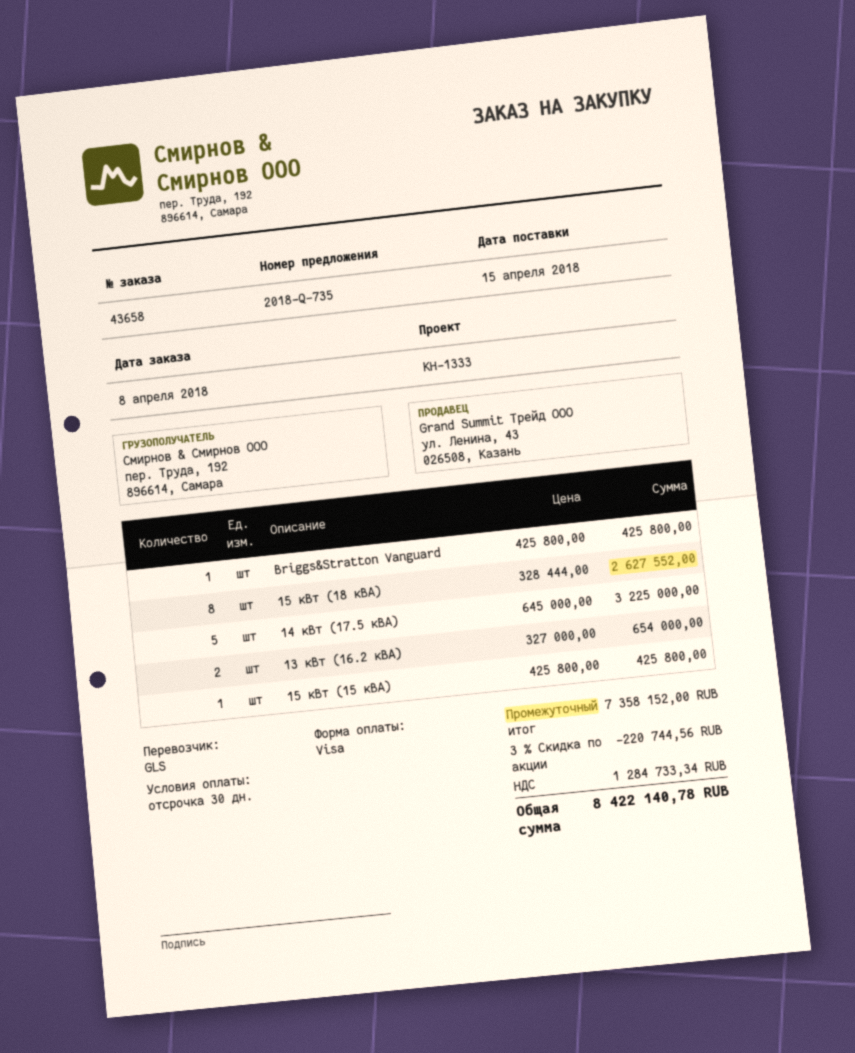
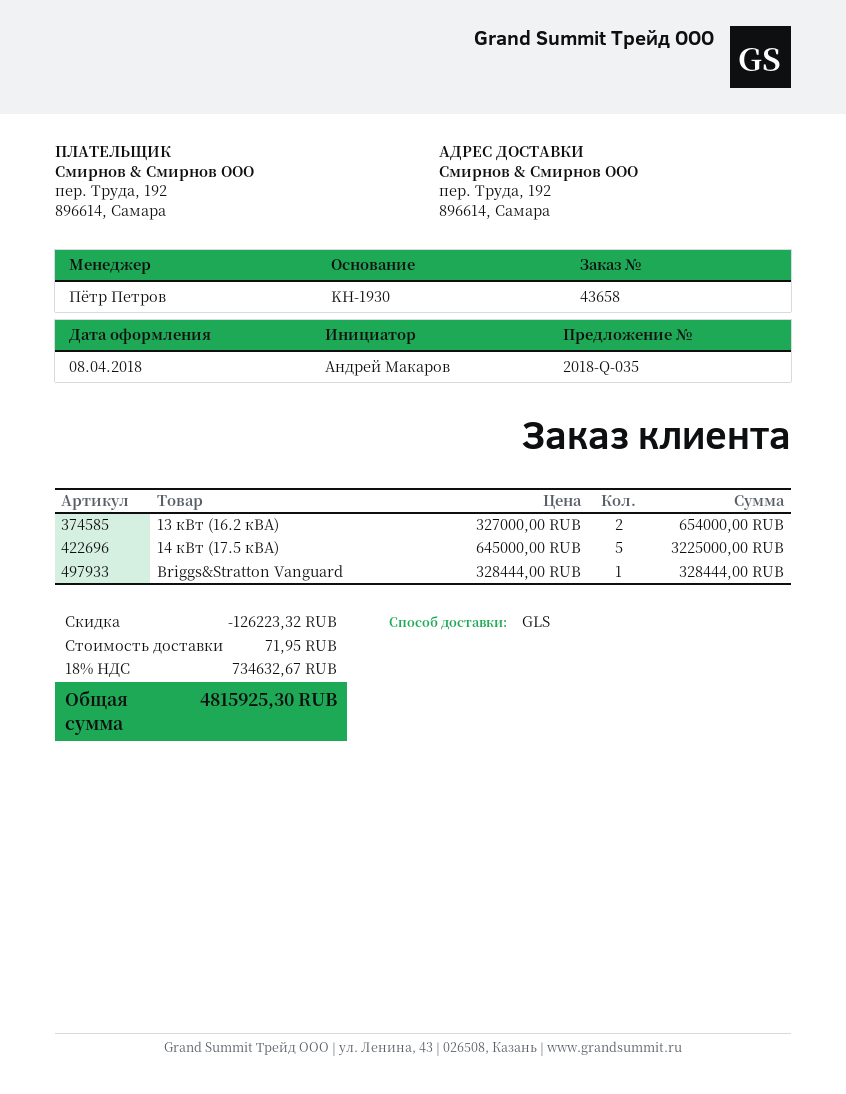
quote number: 2018-Q-735 -> 2018-Q-035
reference: KH-1333 -> KH-1930
Briggs&Stratton Vanguard: 1 x 425800.00 = 425800.00 -> 1 x 328444.00 = 328444.00
15 кВт (18 кВА): 8 x 328444.00 = 2627552.00 -> none
15 кВт (15 кВА): 1 x 425800.00 = 425800.00 -> none
discount: 220744.56 -> 126223.32
shipping: none -> 71.95
tax: 1284733.34 -> 734632.67
total: 8422140.78 -> 4815925.30

